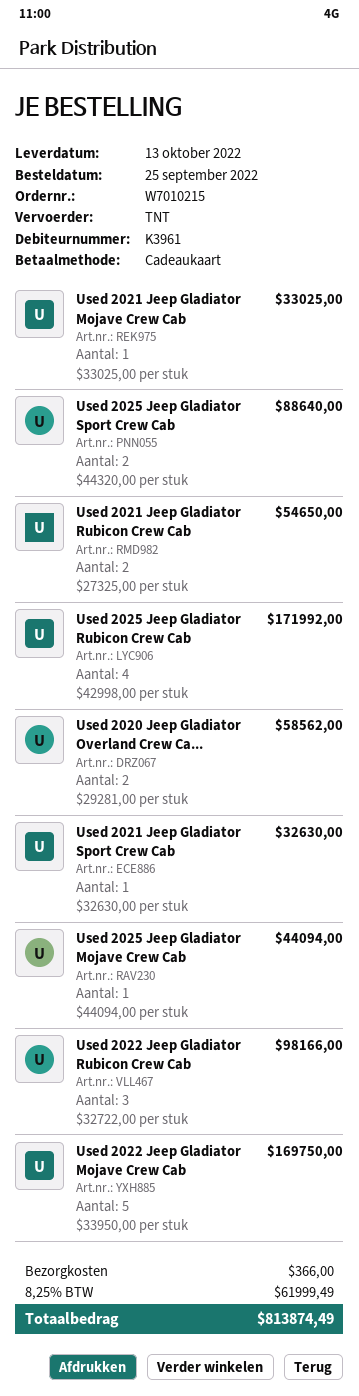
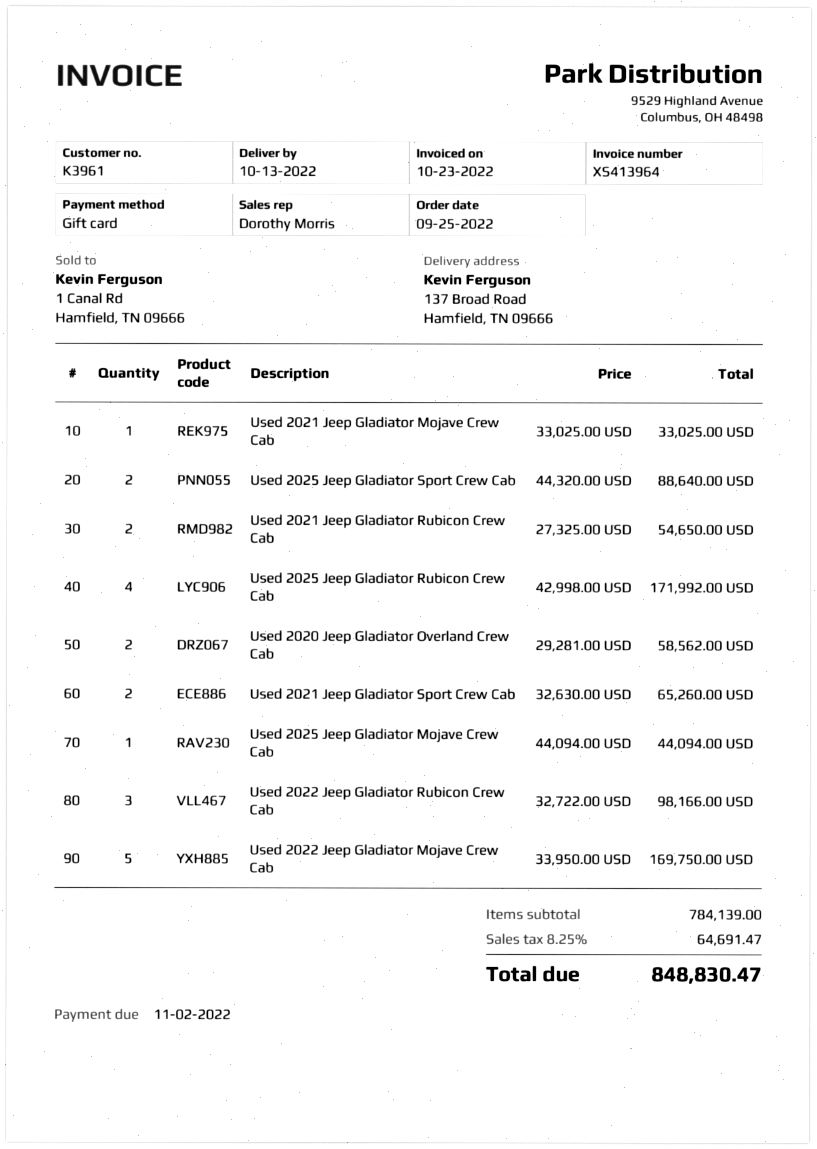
Used 2021 Jeep Gladiator Sport Crew Cab: 1 x 32630.00 = 32630.00 -> 2 x 32630.00 = 65260.00
shipping: 366.00 -> none
tax: 8.25% = 61999.49 -> 8.25% = 64691.47
total: 813874.49 -> 848830.47

